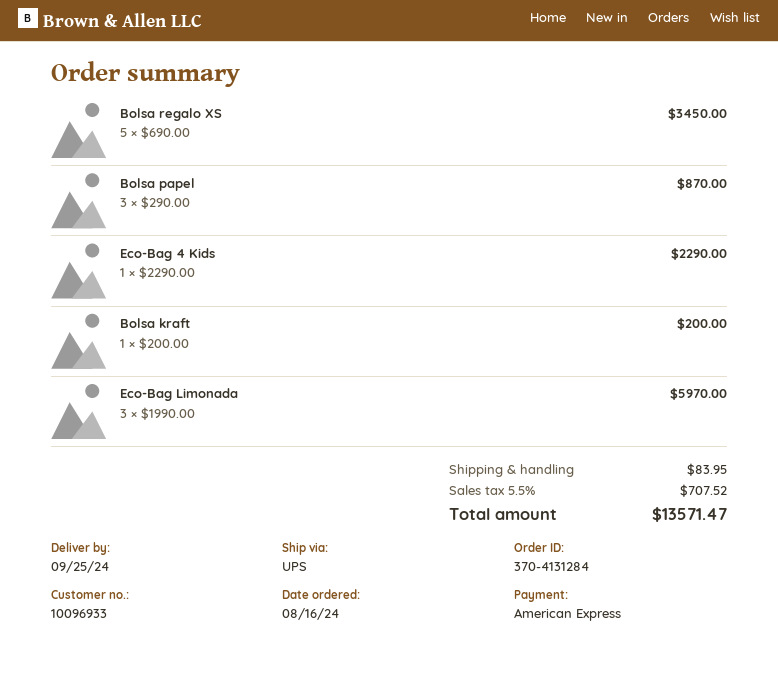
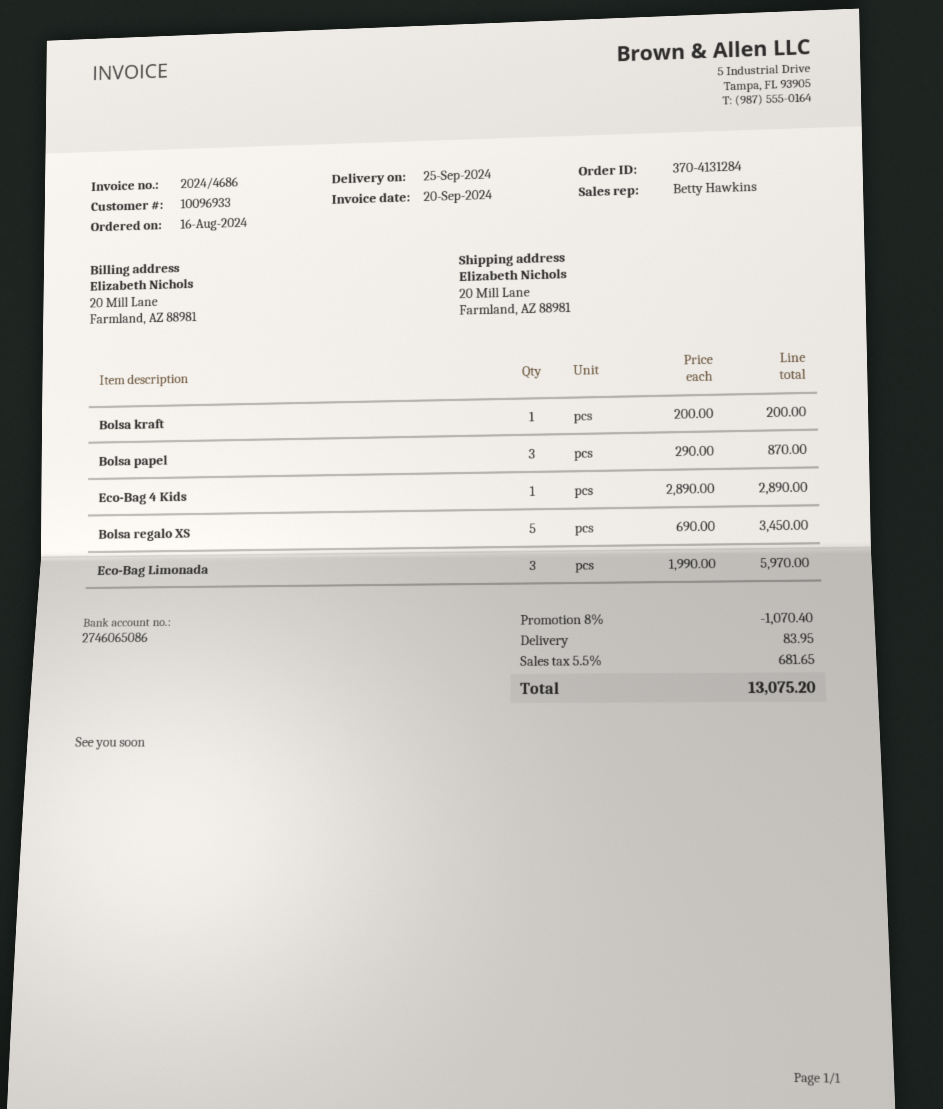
Eco-Bag 4 Kids: 1 x 2290.00 = 2290.00 -> 1 x 2890.00 = 2890.00
discount: none -> 8% = 1070.40
tax: 5.5% = 707.52 -> 5.5% = 681.65
total: 13571.47 -> 13075.20

